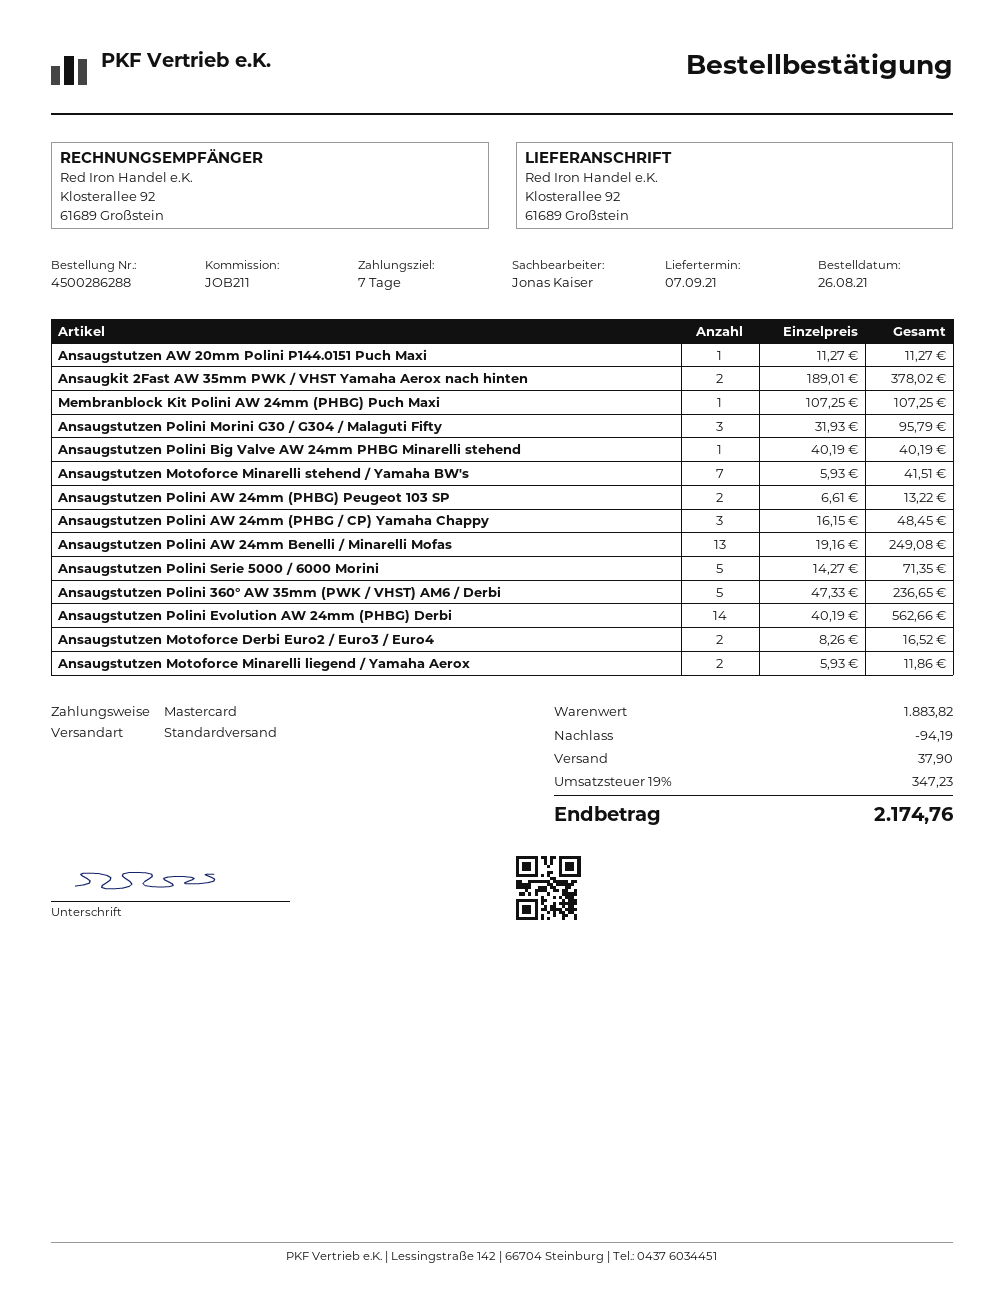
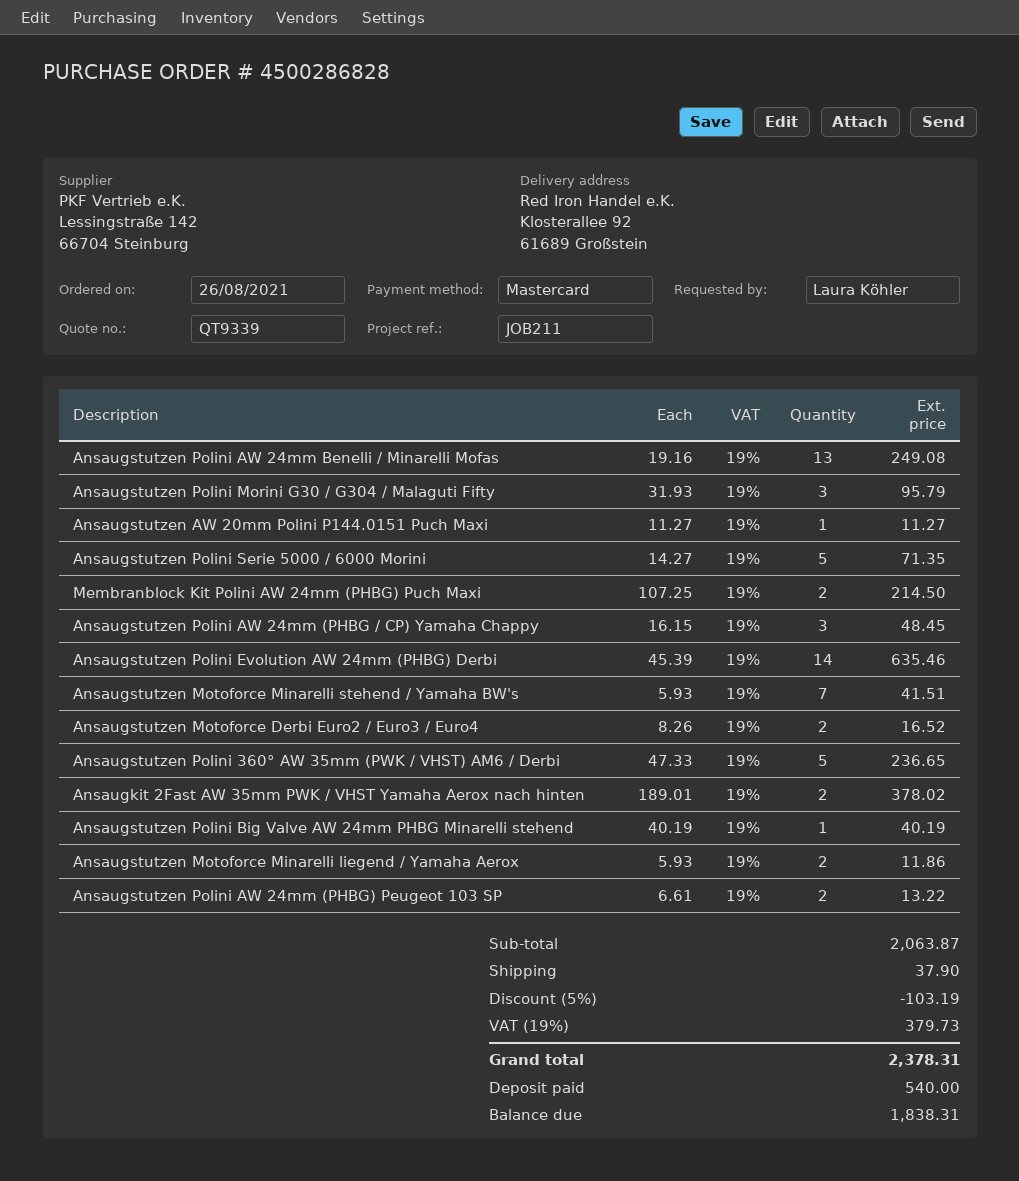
order number: 4500286288 -> 4500286828
Membranblock Kit Polini AW 24mm (PHBG) Puch Maxi: 1 x 107.25 = 107.25 -> 2 x 107.25 = 214.50
Ansaugstutzen Polini Evolution AW 24mm (PHBG) Derbi: 14 x 40.19 = 562.66 -> 14 x 45.39 = 635.46
subtotal: 1883.82 -> 2063.87
discount: 94.19 -> 103.19
tax: 19% = 347.23 -> 19% = 379.73
total: 2174.76 -> 2378.31

